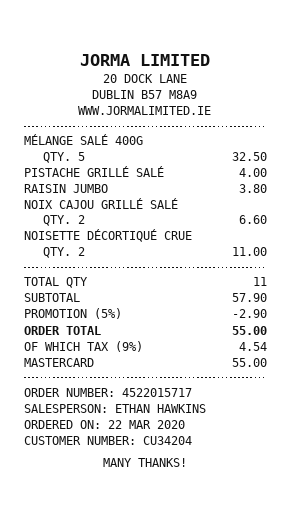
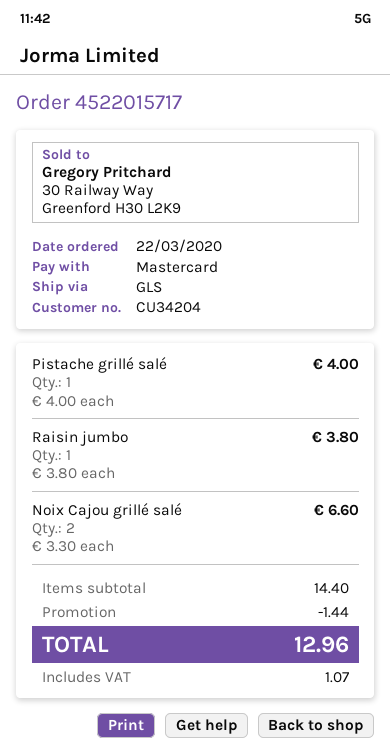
MÉLANGE SALÉ 400G: 5 for 32.50 -> none
NOISETTE DÉCORTIQUÉ CRUE: 2 for 11.00 -> none
subtotal: 57.90 -> 14.40
discount: 2.90 -> 1.44
tax: 4.54 -> 1.07
total: 55.00 -> 12.96

